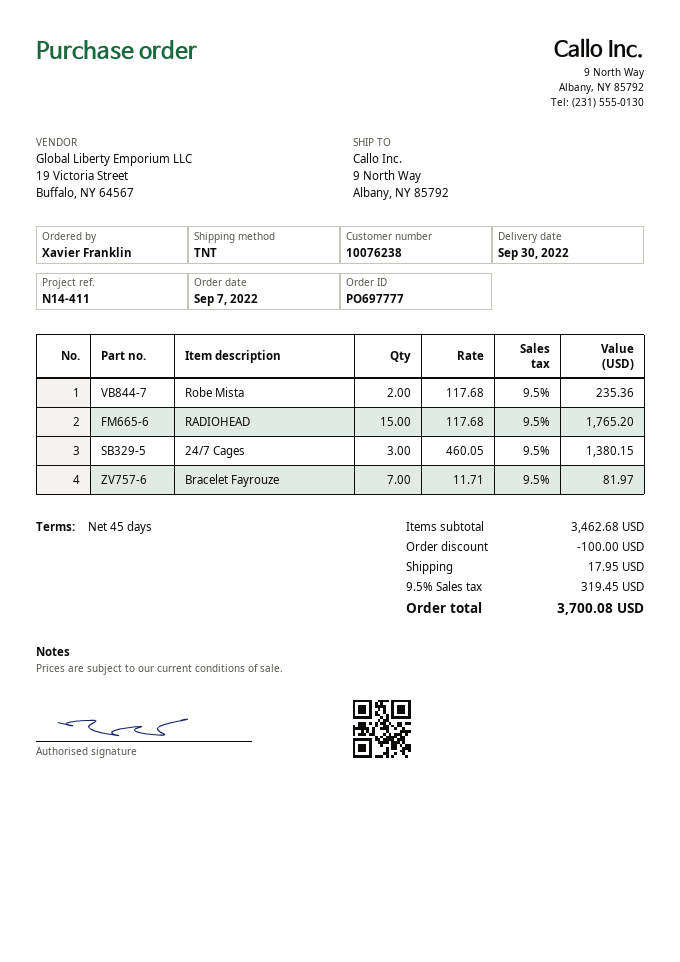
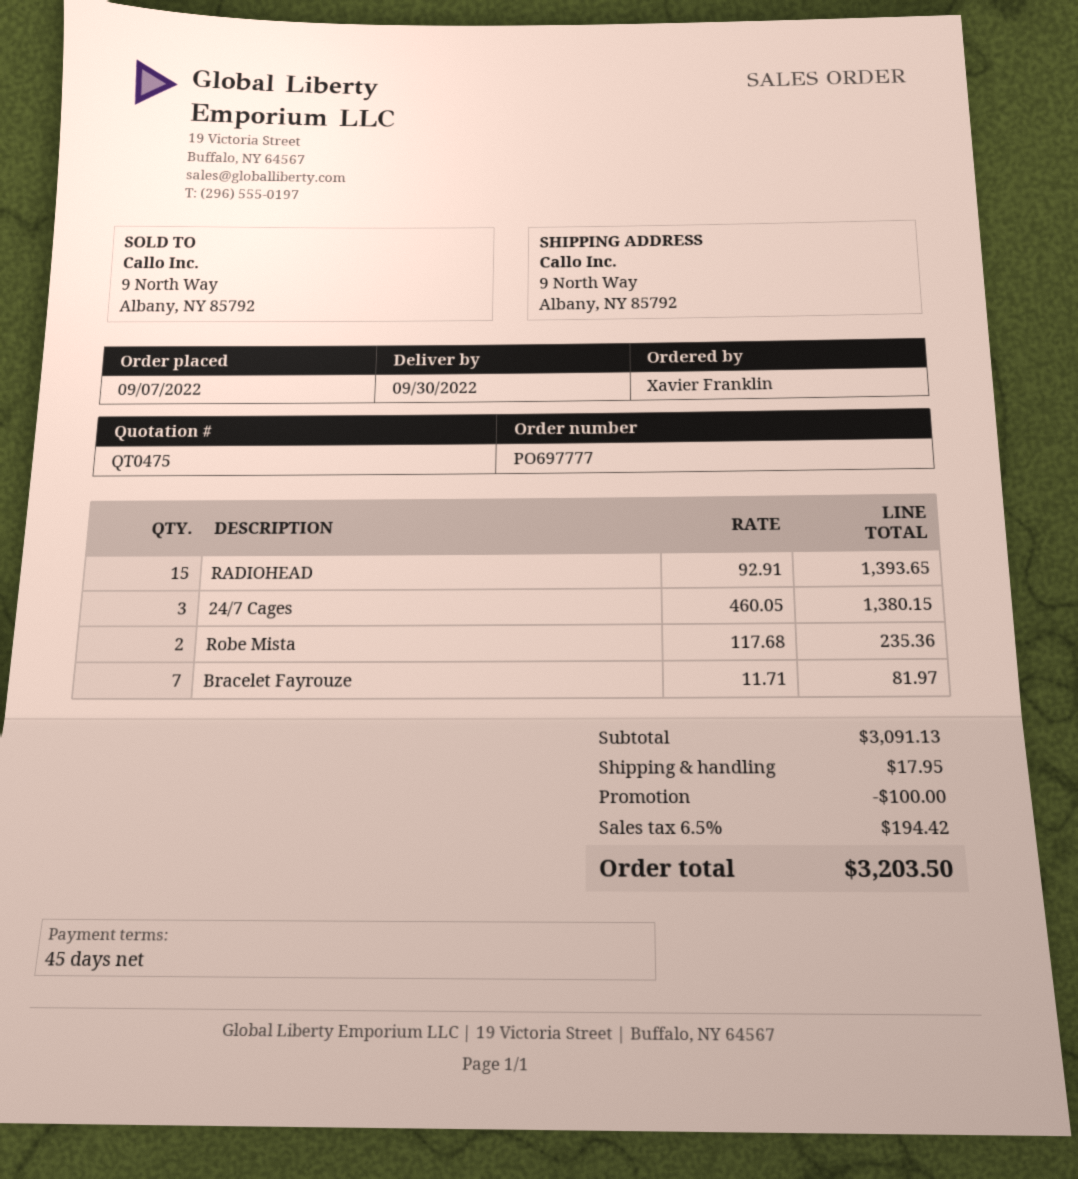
RADIOHEAD: 15 x 117.68 = 1765.20 -> 15 x 92.91 = 1393.65
subtotal: 3462.68 -> 3091.13
tax: 9.5% = 319.45 -> 6.5% = 194.42
total: 3700.08 -> 3203.50

